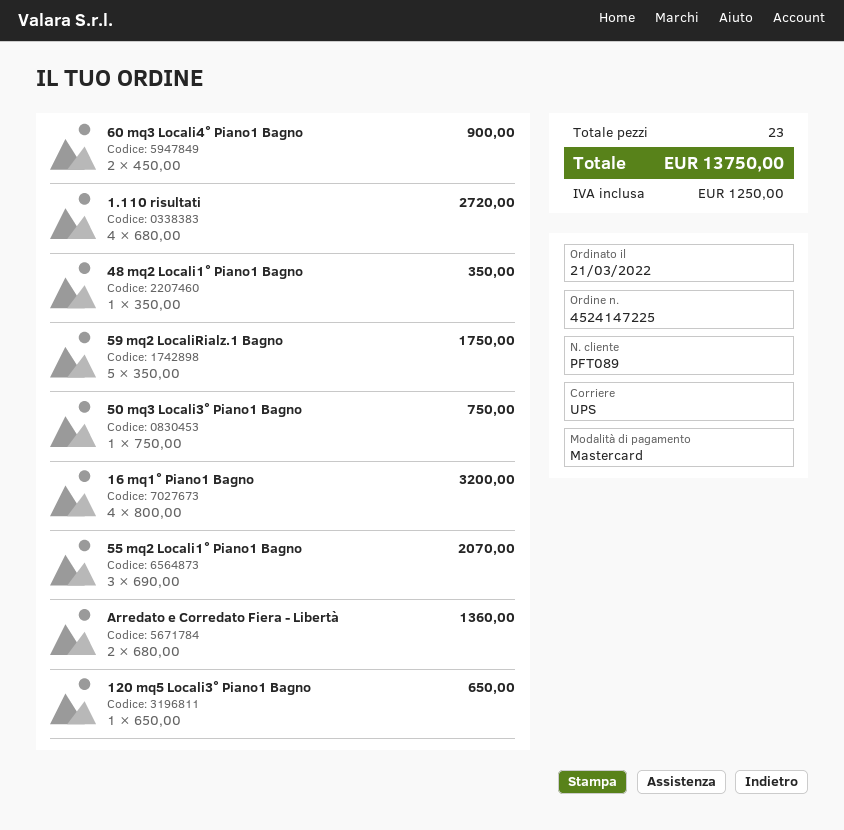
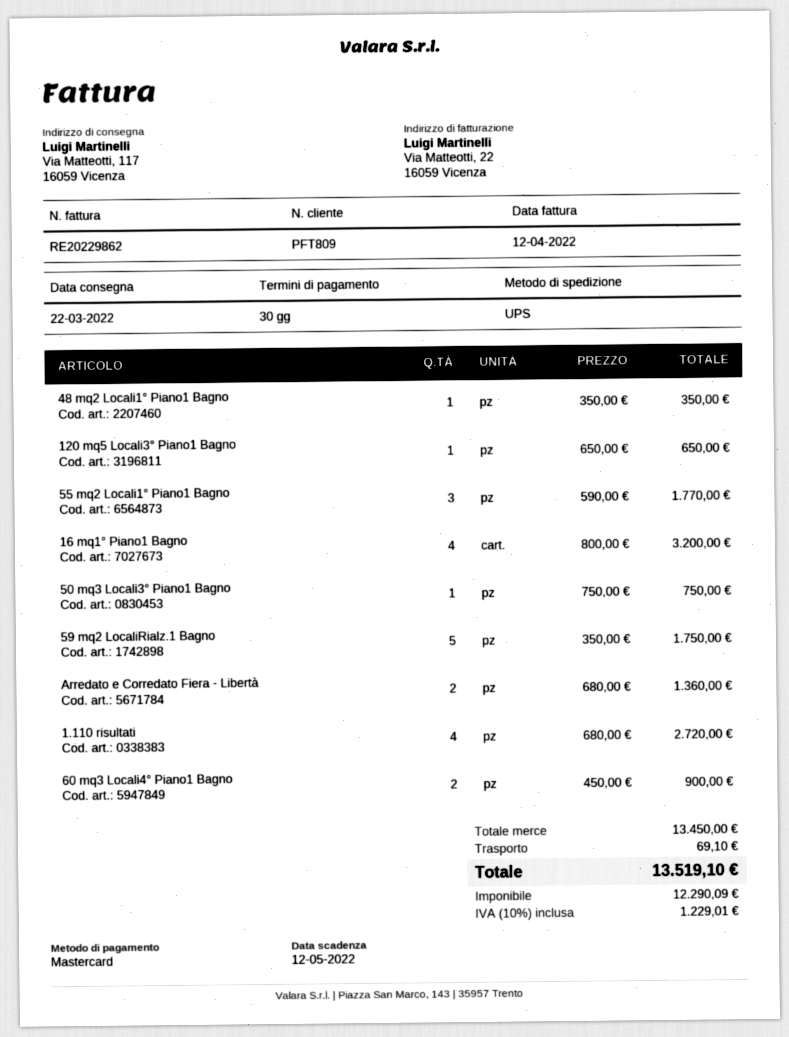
customer number: PFT089 -> PFT809
55 mq2 Locali1° Piano1 Bagno: 3 x 690.00 = 2070.00 -> 3 x 590.00 = 1770.00
shipping: none -> 69.10
tax: 1250.00 -> 1229.01
total: 13750.00 -> 13519.10

